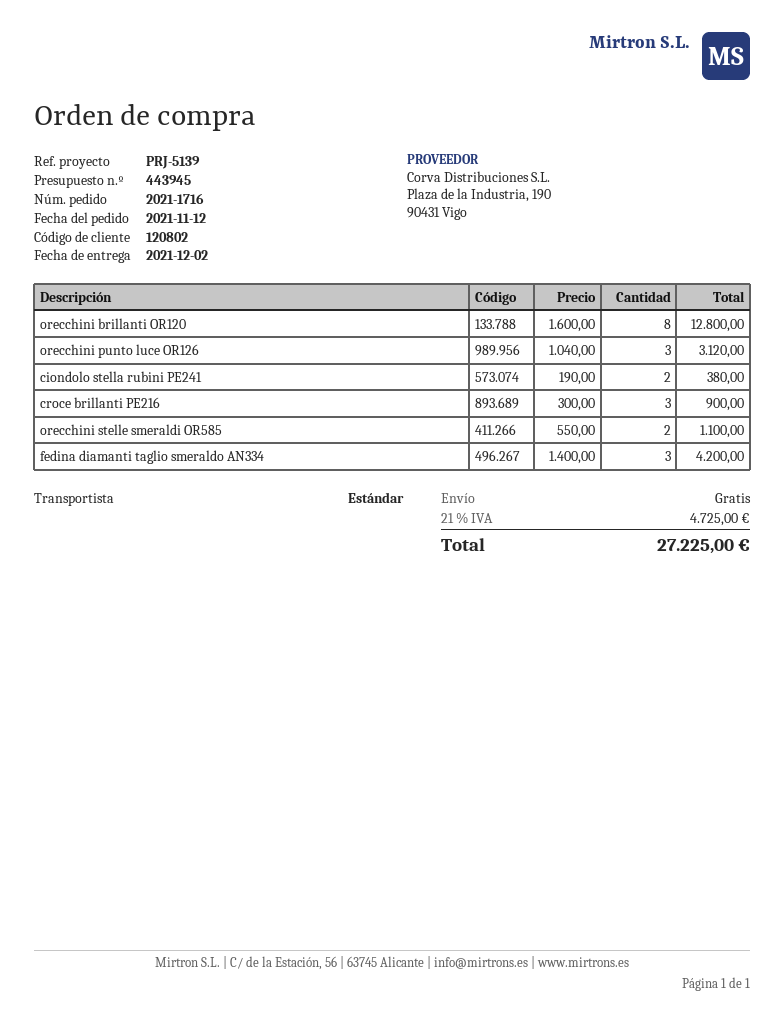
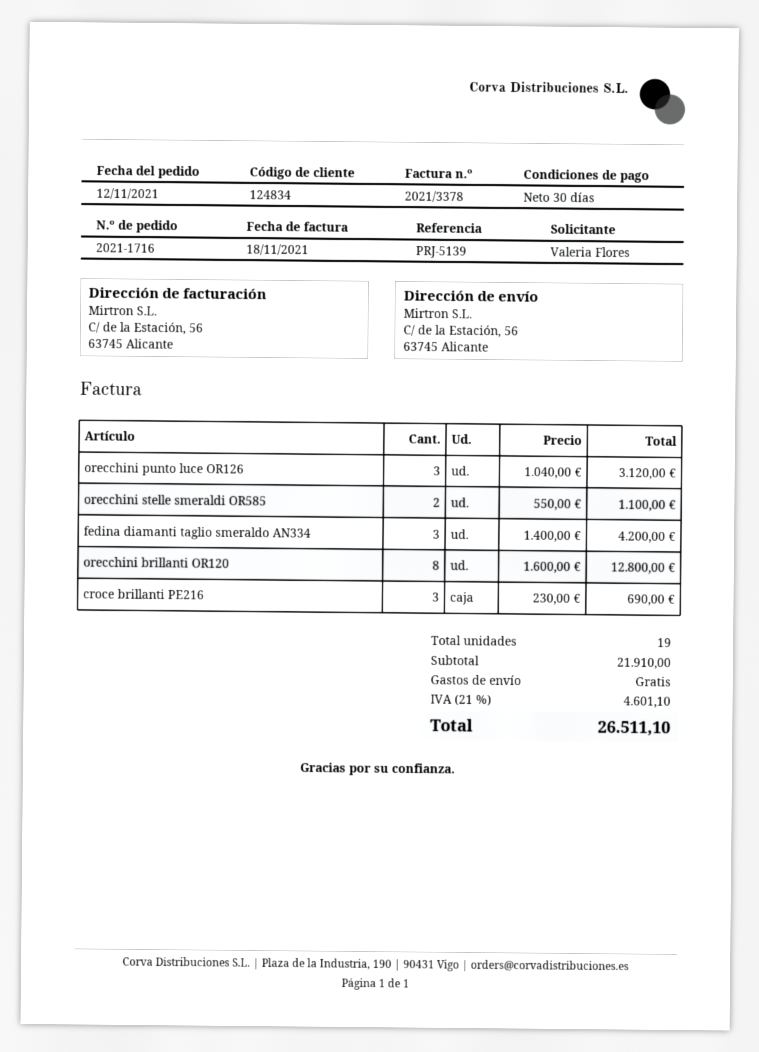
customer number: 120802 -> 124834
ciondolo stella rubini PE241: 2 x 190.00 = 380.00 -> none
croce brillanti PE216: 3 x 300.00 = 900.00 -> 3 x 230.00 = 690.00
tax: 21% = 4725.00 -> 21% = 4601.10
total: 27225.00 -> 26511.10

